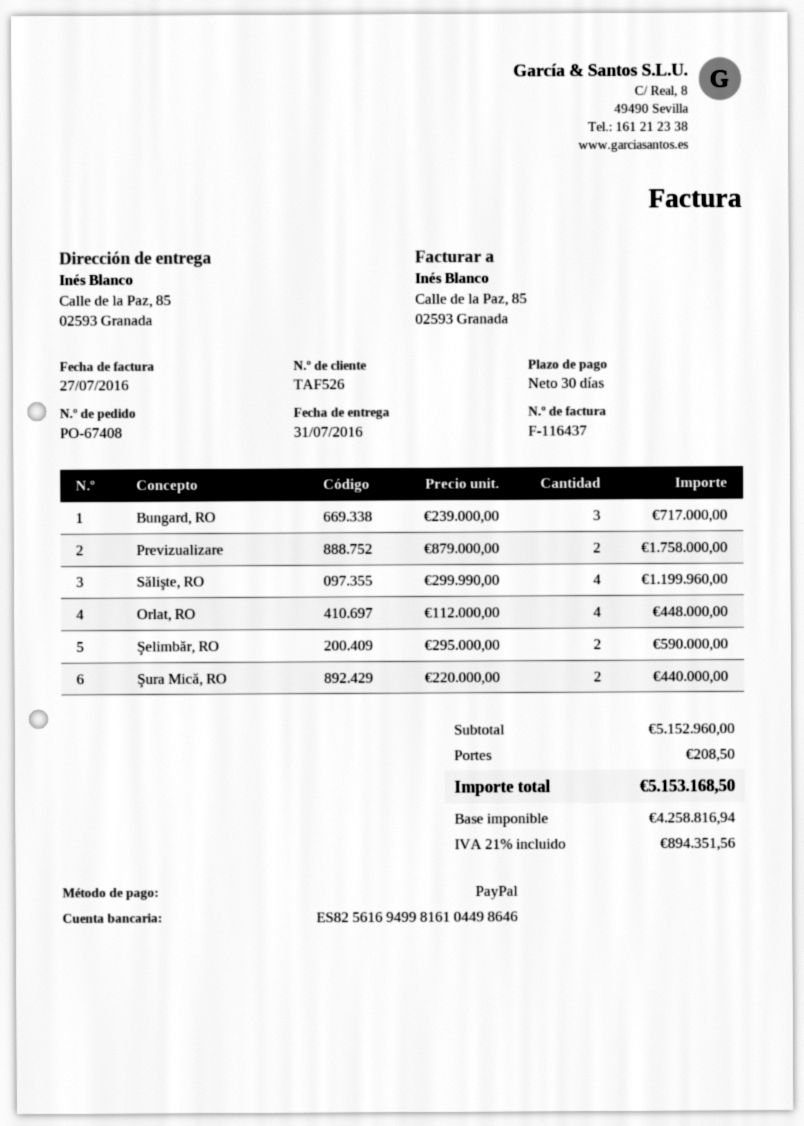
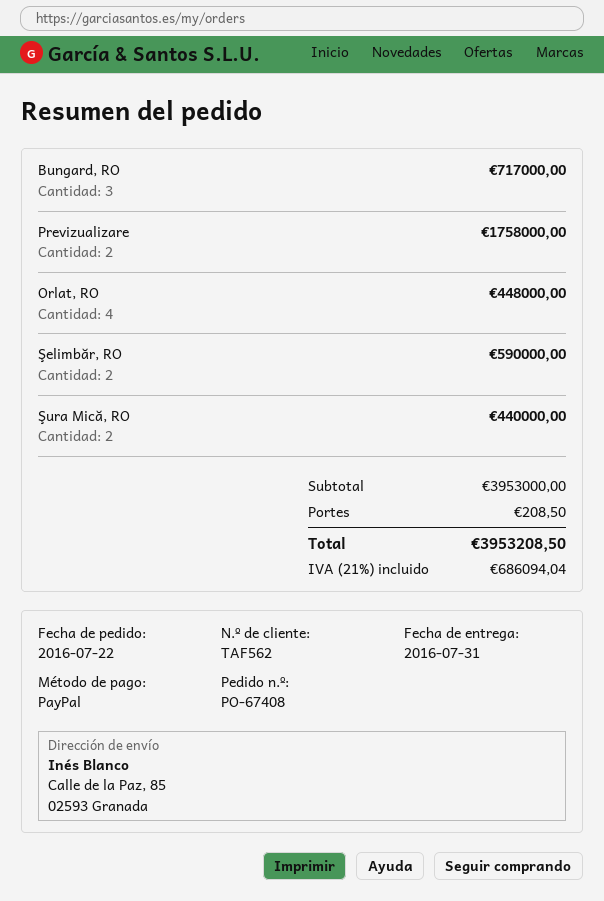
customer number: TAF526 -> TAF562
Sălişte, RO: 4 for 1199960.00 -> none
subtotal: 5152960.00 -> 3953000.00
tax: 21% = 894351.56 -> 21% = 686094.04
total: 5153168.50 -> 3953208.50

